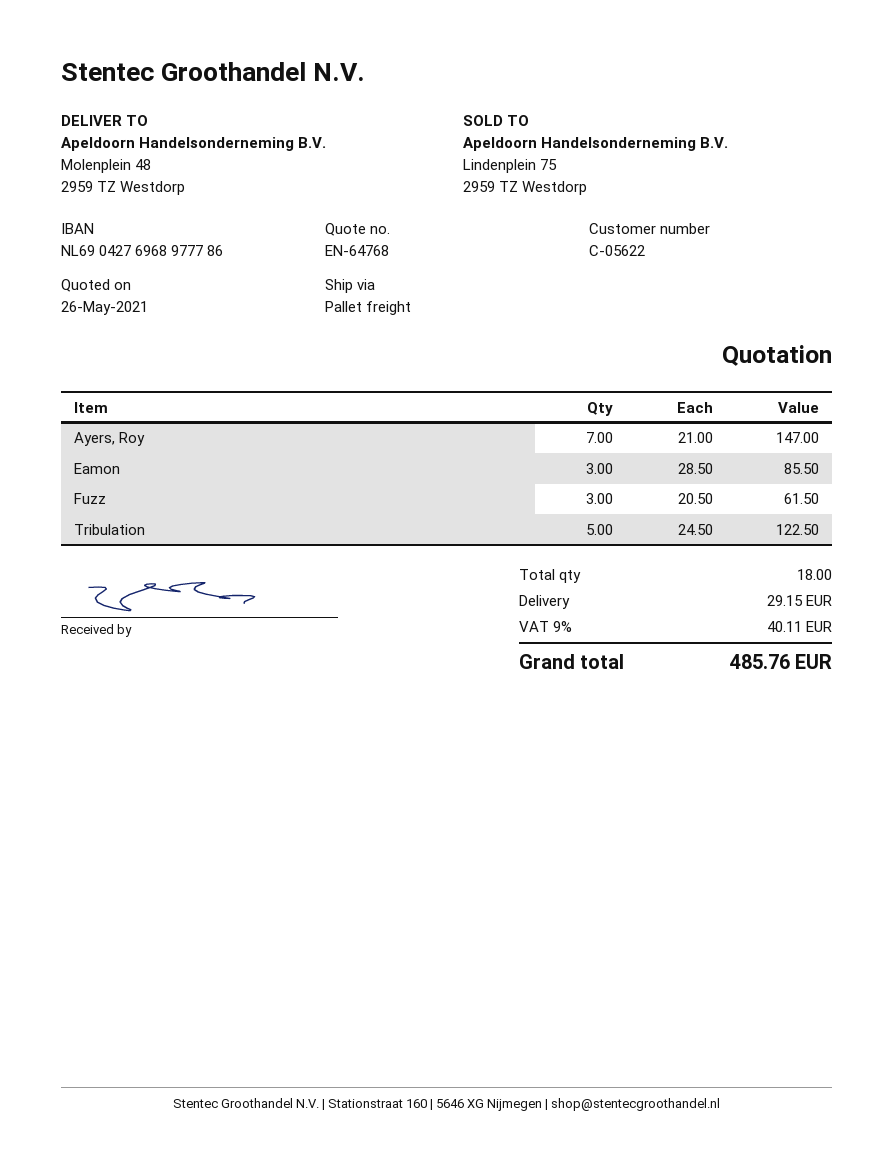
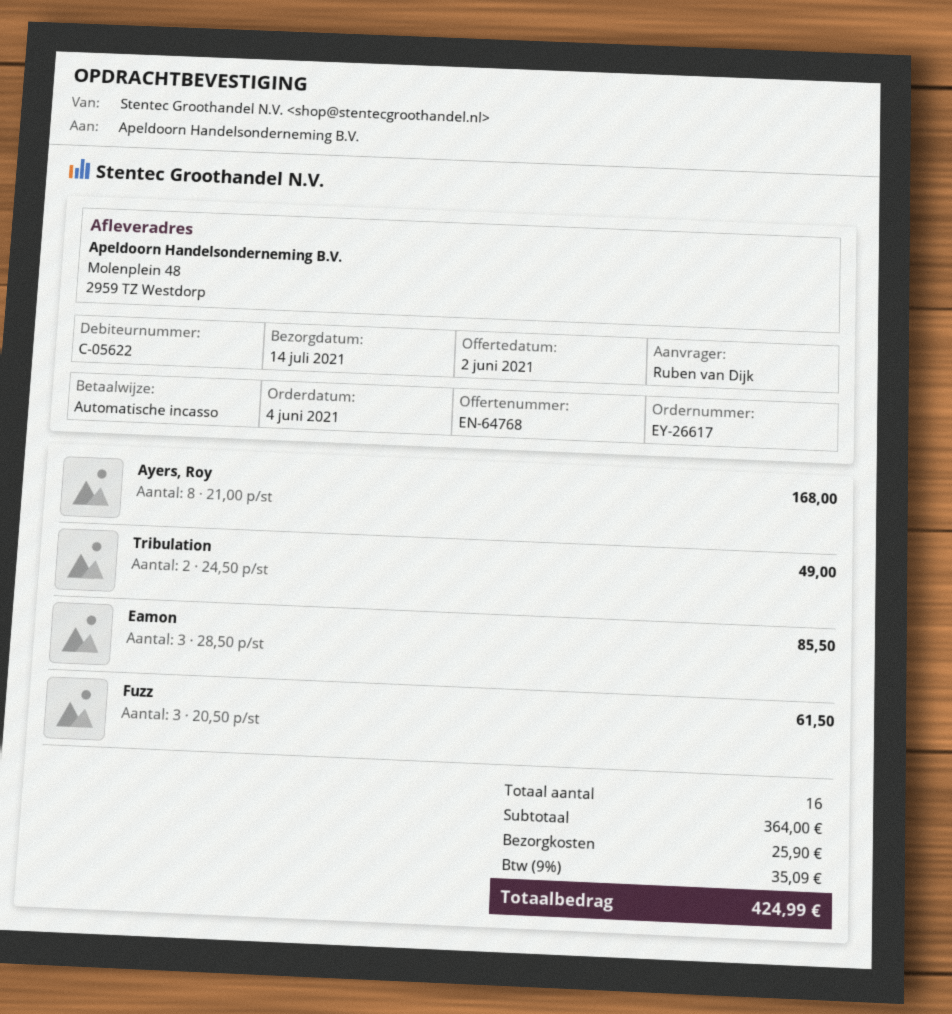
quote date: 2021-05-26 -> 2021-06-02
Ayers, Roy: 7 x 21.00 = 147.00 -> 8 x 21.00 = 168.00
Tribulation: 5 x 24.50 = 122.50 -> 2 x 24.50 = 49.00
total quantity: 18 -> 16
shipping: 29.15 -> 25.90
tax: 9% = 40.11 -> 9% = 35.09
total: 485.76 -> 424.99

